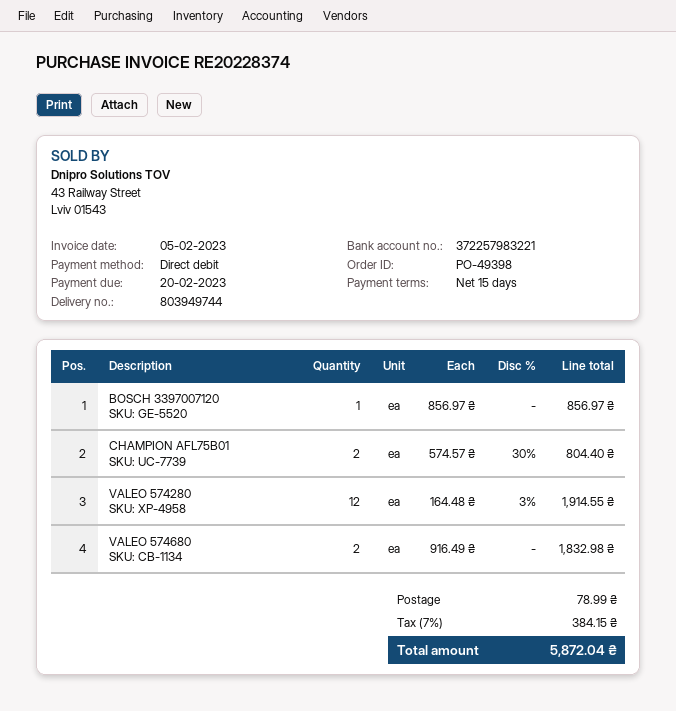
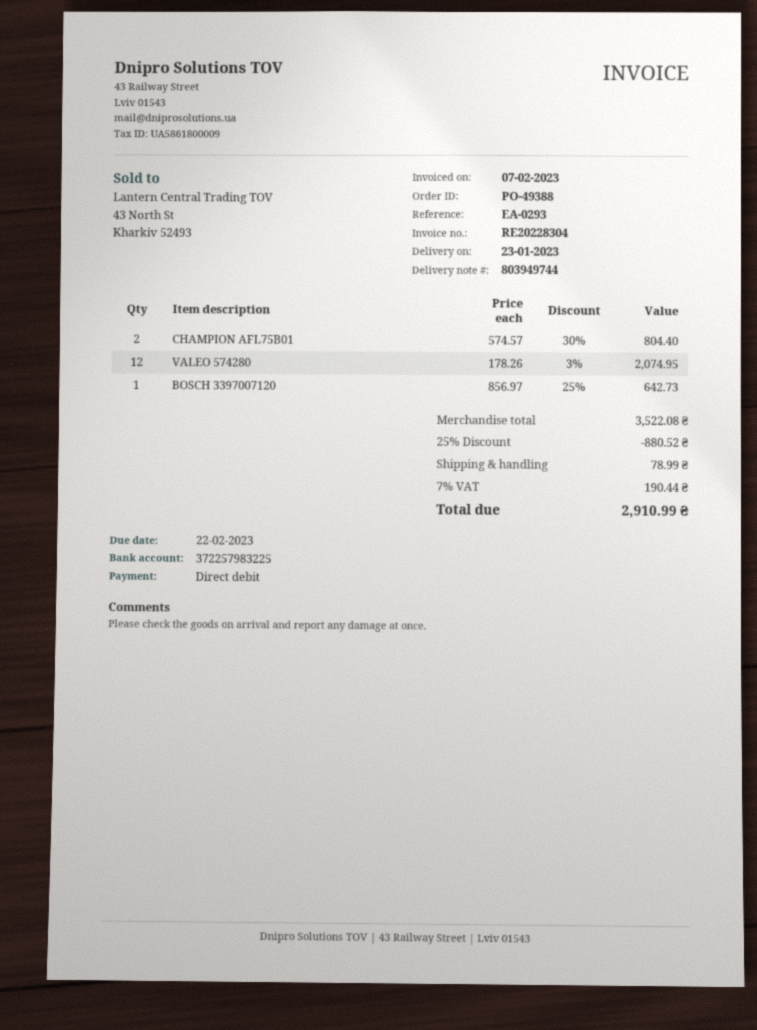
order number: PO-49398 -> PO-49388
invoice number: RE20228374 -> RE20228304
invoice date: 2023-02-05 -> 2023-02-07
due date: 2023-02-20 -> 2023-02-22
bank account: 372257983221 -> 372257983225
BOSCH 3397007120: 1 x 856.97 = 856.97 -> 1 x 856.97 - 25% = 642.73
VALEO 574280: 12 x 164.48 - 3% = 1914.55 -> 12 x 178.26 - 3% = 2074.95
VALEO 574680: 2 x 916.49 = 1832.98 -> none
discount: none -> 25% = 880.52
tax: 7% = 384.15 -> 7% = 190.44
total: 5872.04 -> 2910.99

